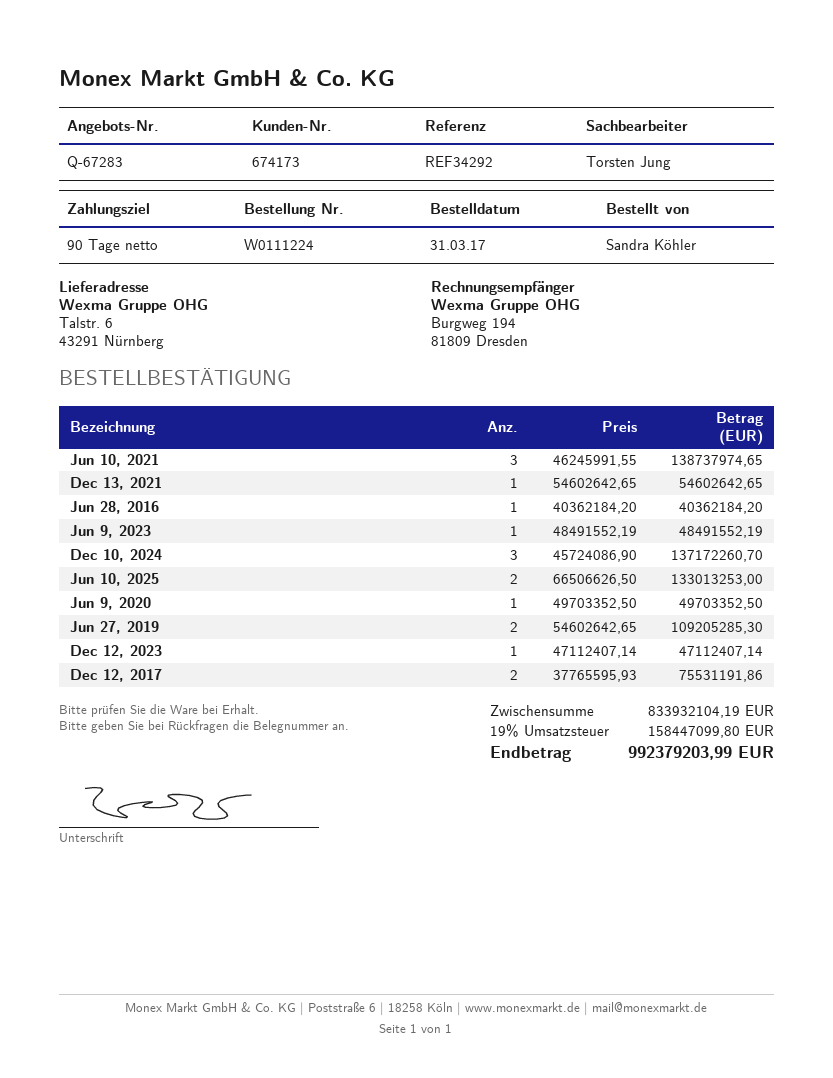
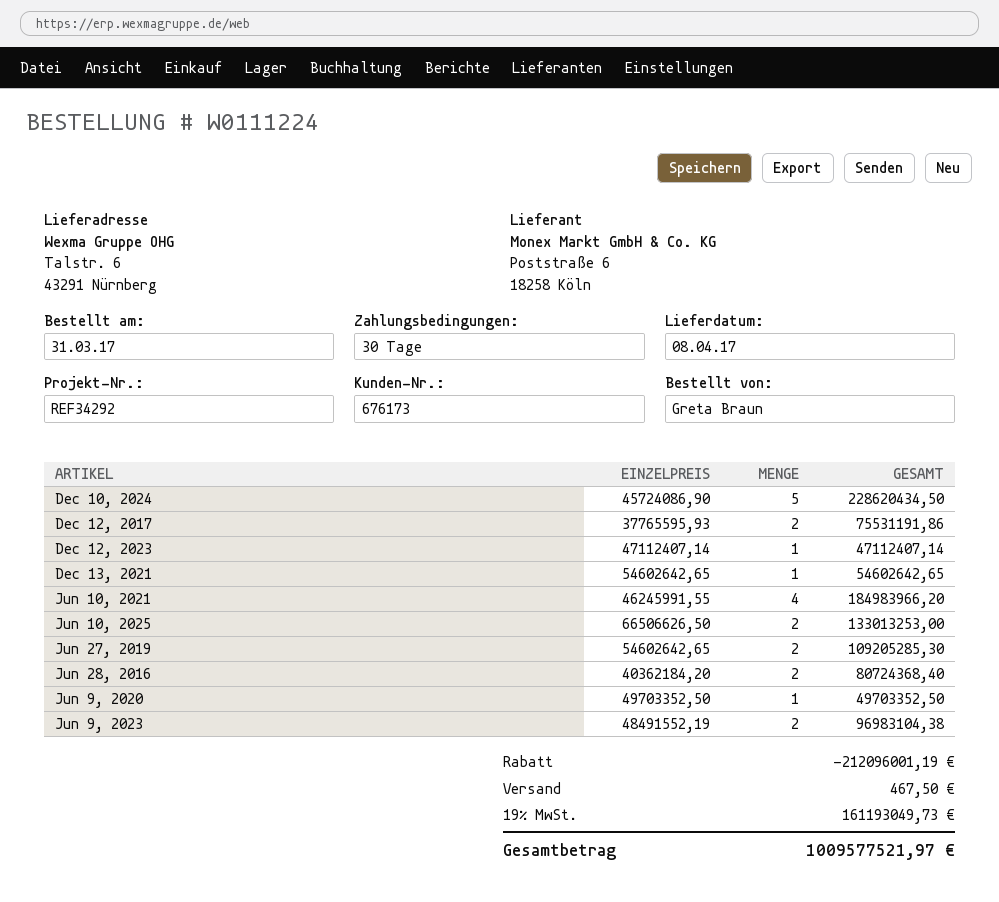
payment terms: 90 days -> 30 days
customer number: 674173 -> 676173
ordered by: Sandra Köhler -> Greta Braun
Jun 10, 2021: 3 x 46245991.55 = 138737974.65 -> 4 x 46245991.55 = 184983966.20
Jun 28, 2016: 1 x 40362184.20 = 40362184.20 -> 2 x 40362184.20 = 80724368.40
Jun 9, 2023: 1 x 48491552.19 = 48491552.19 -> 2 x 48491552.19 = 96983104.38
Dec 10, 2024: 3 x 45724086.90 = 137172260.70 -> 5 x 45724086.90 = 228620434.50
discount: none -> 212096001.19
shipping: none -> 467.50
tax: 19% = 158447099.80 -> 19% = 161193049.73
total: 992379203.99 -> 1009577521.97

